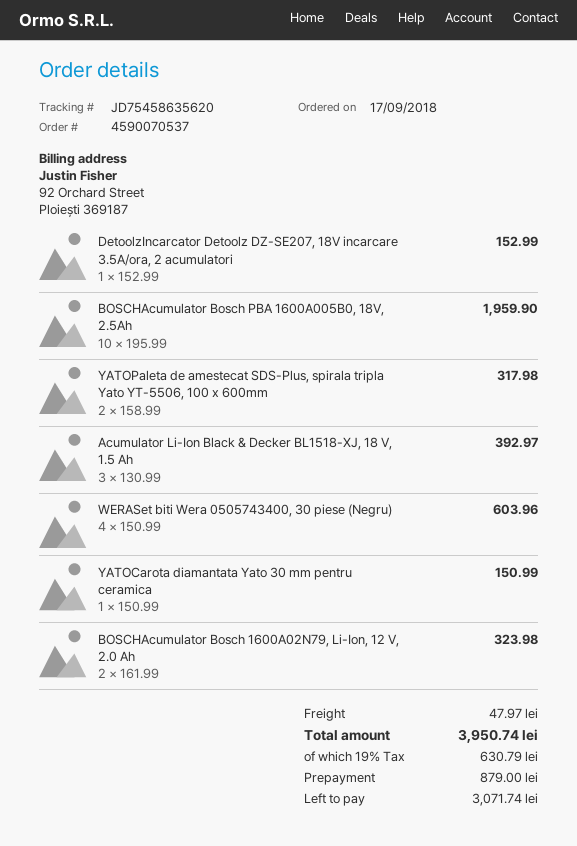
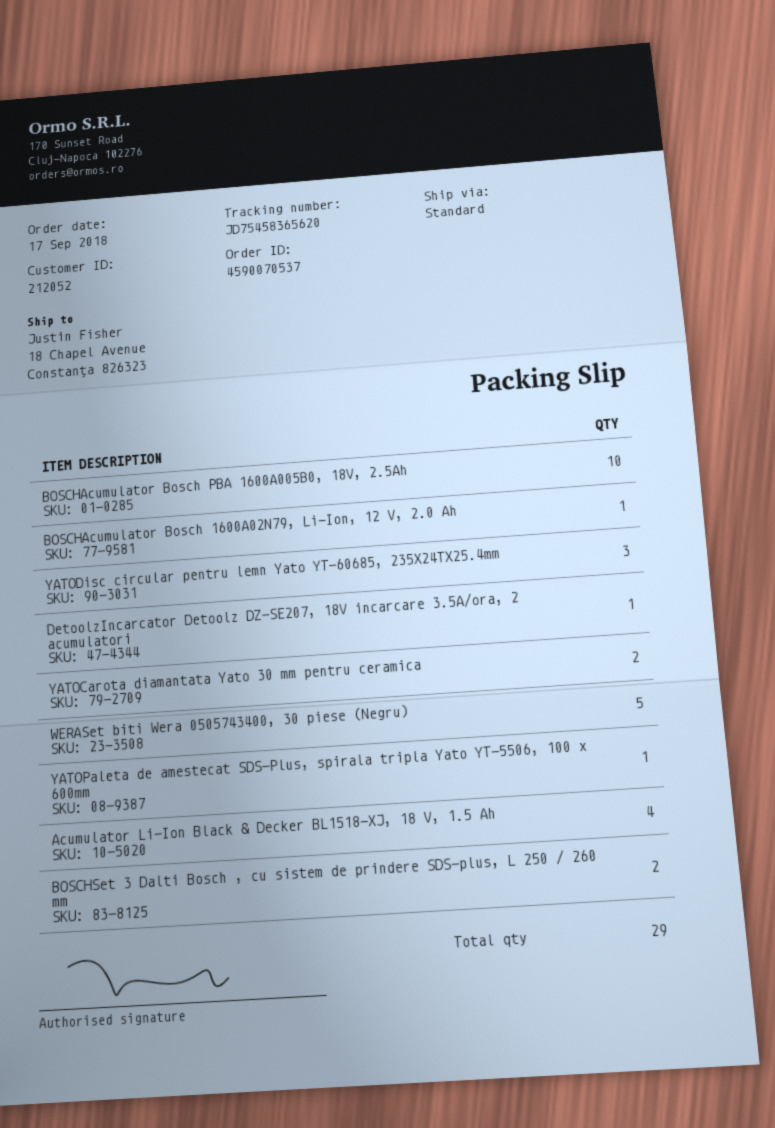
tracking number: JD75458635620 -> JD75458365620
YATOPaleta de amestecat SDS-Plus, spirala tripla Yato YT-5506, 100 x 600mm: 2 -> 1
Acumulator Li-Ion Black & Decker BL1518-XJ, 18 V, 1.5 Ah: 3 -> 4
WERASet biti Wera 0505743400, 30 piese (Negru): 4 -> 5
YATOCarota diamantata Yato 30 mm pentru ceramica: 1 -> 2
BOSCHAcumulator Bosch 1600A02N79, Li-Ion, 12 V, 2.0 Ah: 2 -> 1
YATODisc circular pentru lemn Yato YT-60685, 235X24TX25.4mm: none -> 3
BOSCHSet 3 Dalti Bosch , cu sistem de prindere SDS-plus, L 250 / 260 mm: none -> 2

